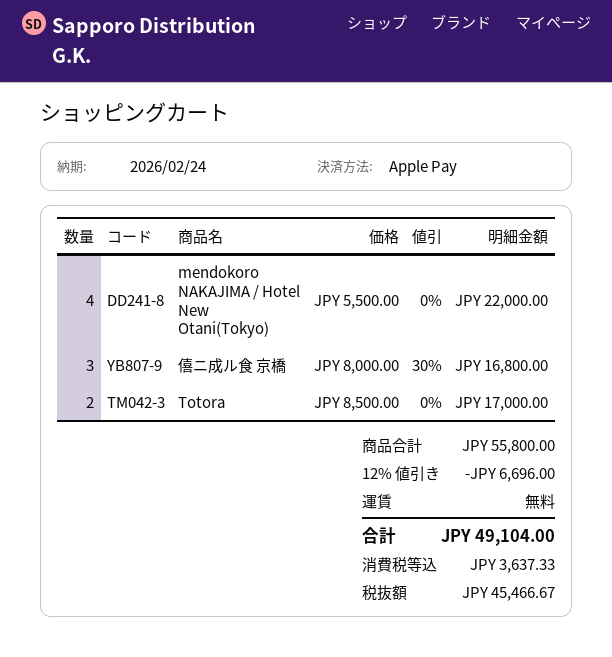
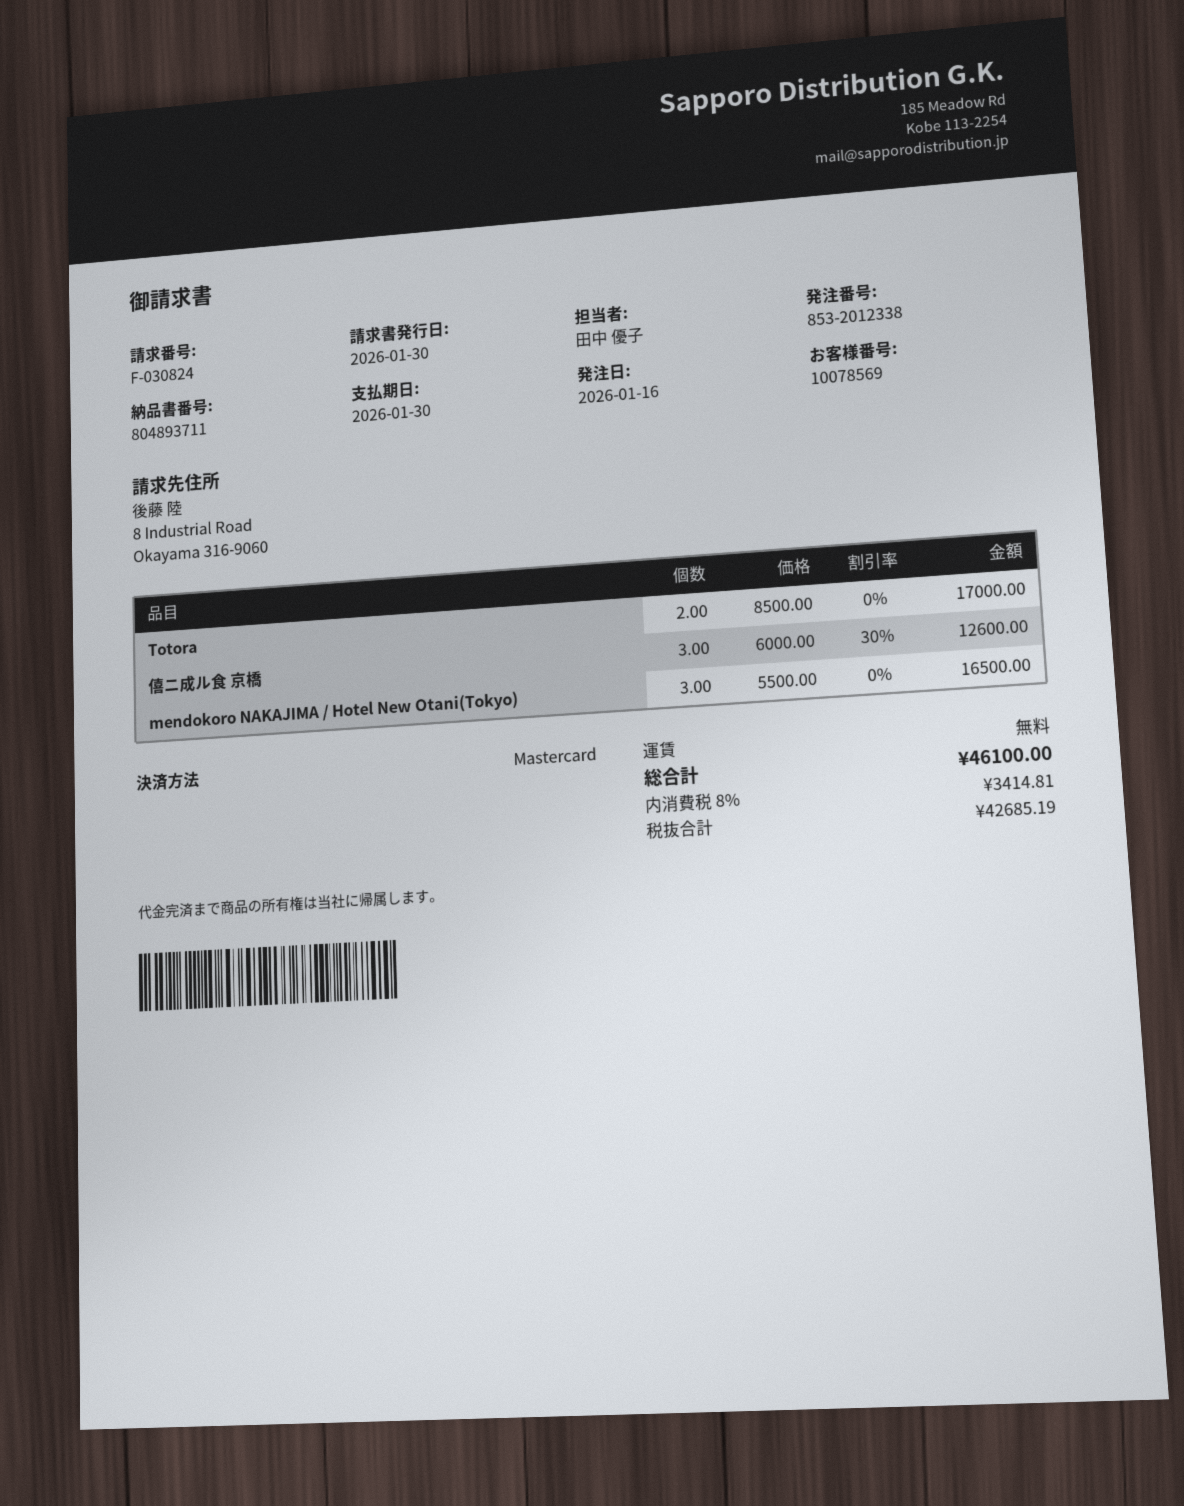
payment method: Apple Pay -> Mastercard
mendokoro NAKAJIMA / Hotel New Otani(Tokyo): 4 x 5500.00 = 22000.00 -> 3 x 5500.00 = 16500.00
僖ニ成ル食 京橋: 3 x 8000.00 - 30% = 16800.00 -> 3 x 6000.00 - 30% = 12600.00
discount: 12% = 6696.00 -> none
net: 45466.67 -> 42685.19
tax: 3637.33 -> 3414.81
total: 49104.00 -> 46100.00

